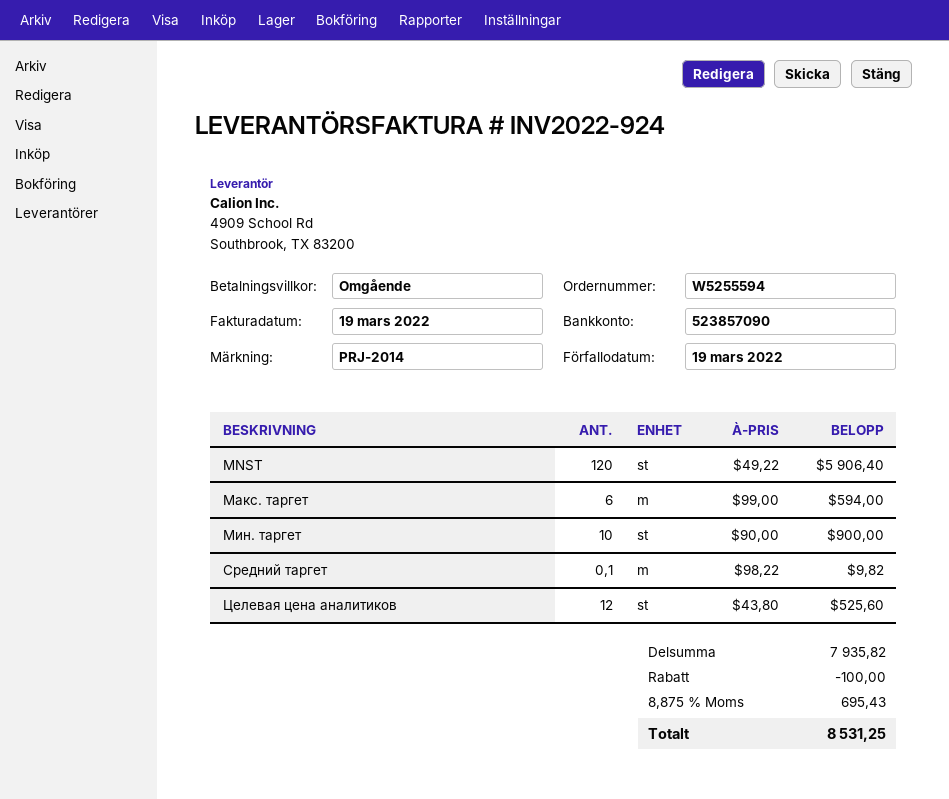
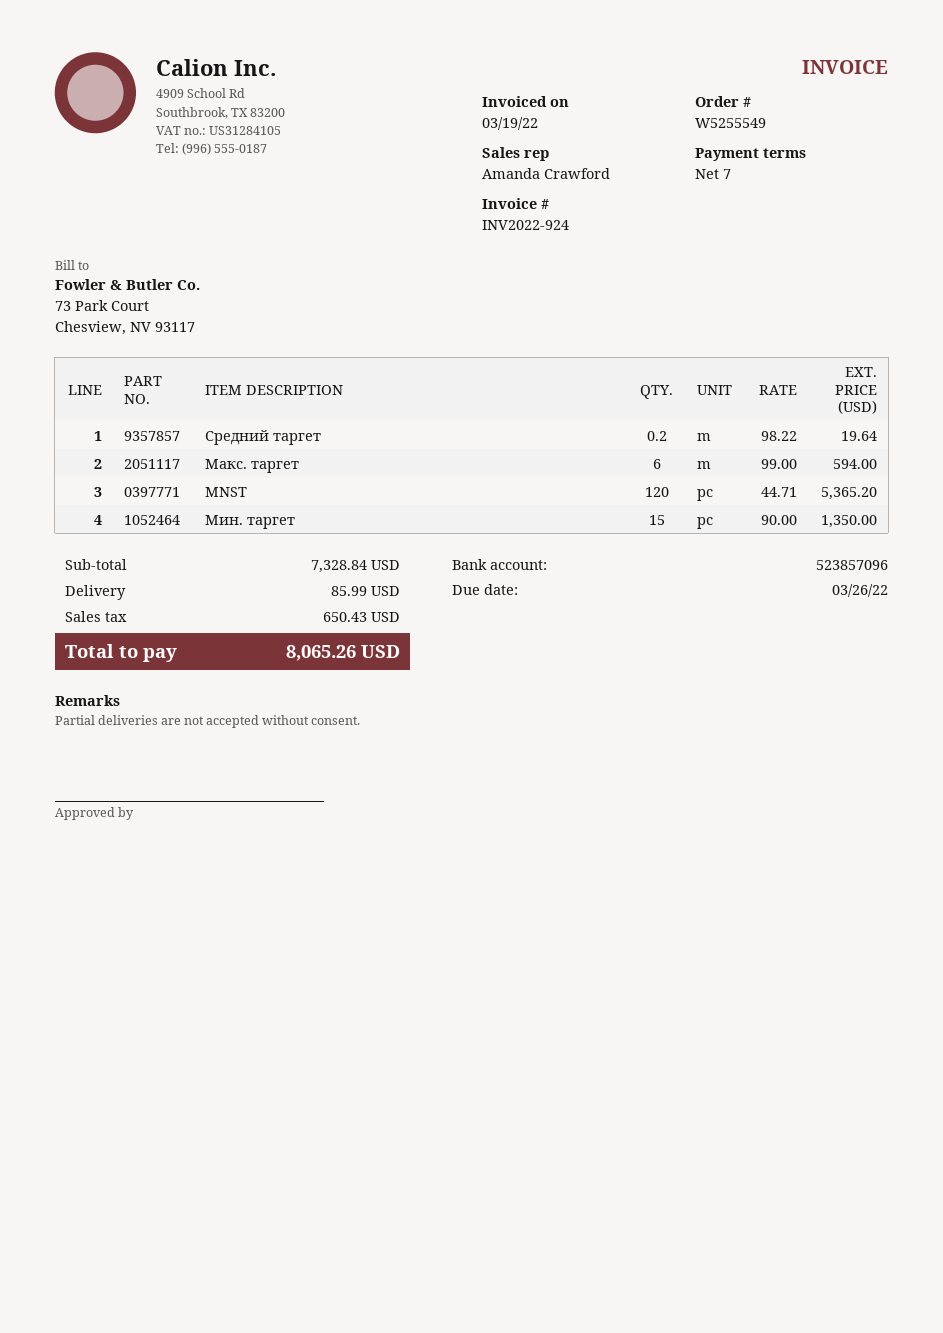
order number: W5255594 -> W5255549
payment terms: on receipt -> 7 days
due date: 2022-03-19 -> 2022-03-26
bank account: 523857090 -> 523857096
MNST: 120 x 49.22 = 5906.40 -> 120 x 44.71 = 5365.20
Мин. таргет: 10 x 90.00 = 900.00 -> 15 x 90.00 = 1350.00
Средний таргет: 0.1 x 98.22 = 9.82 -> 0.2 x 98.22 = 19.64
Целевая цена аналитиков: 12 x 43.80 = 525.60 -> none
subtotal: 7935.82 -> 7328.84
discount: 100.00 -> none
shipping: none -> 85.99
tax: 695.43 -> 650.43
total: 8531.25 -> 8065.26

